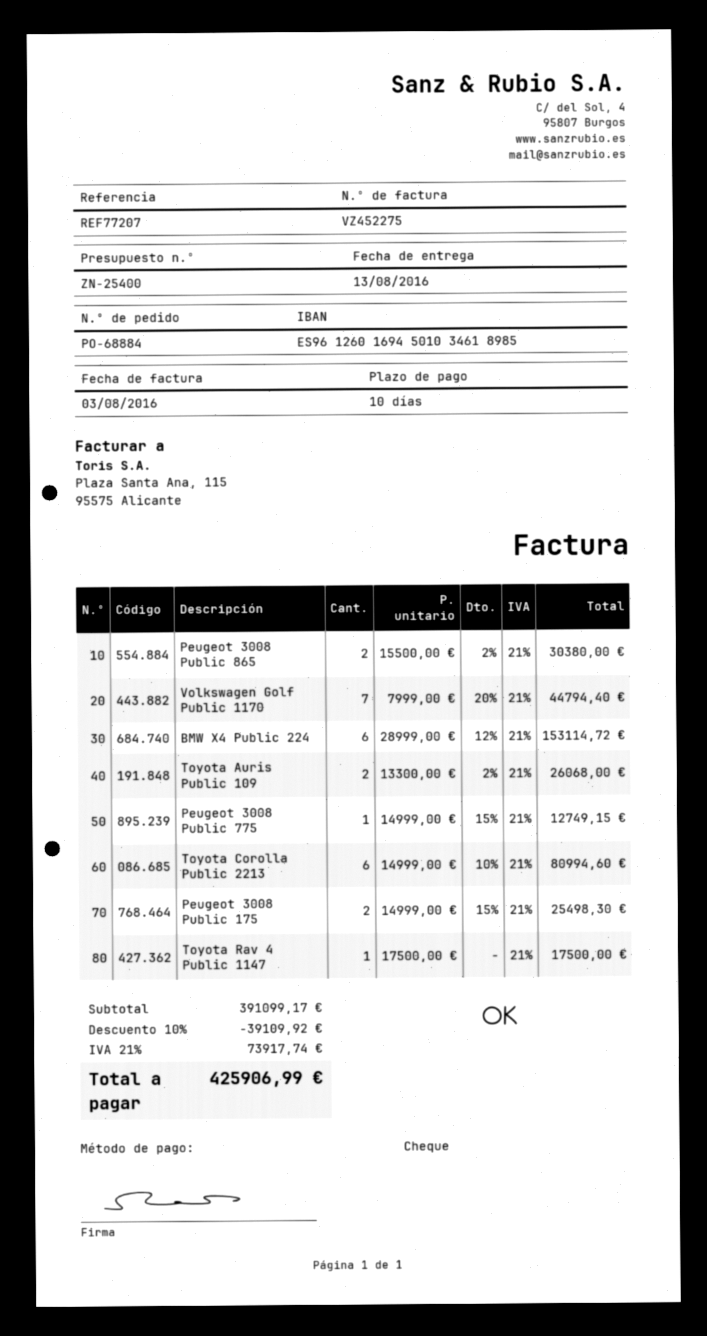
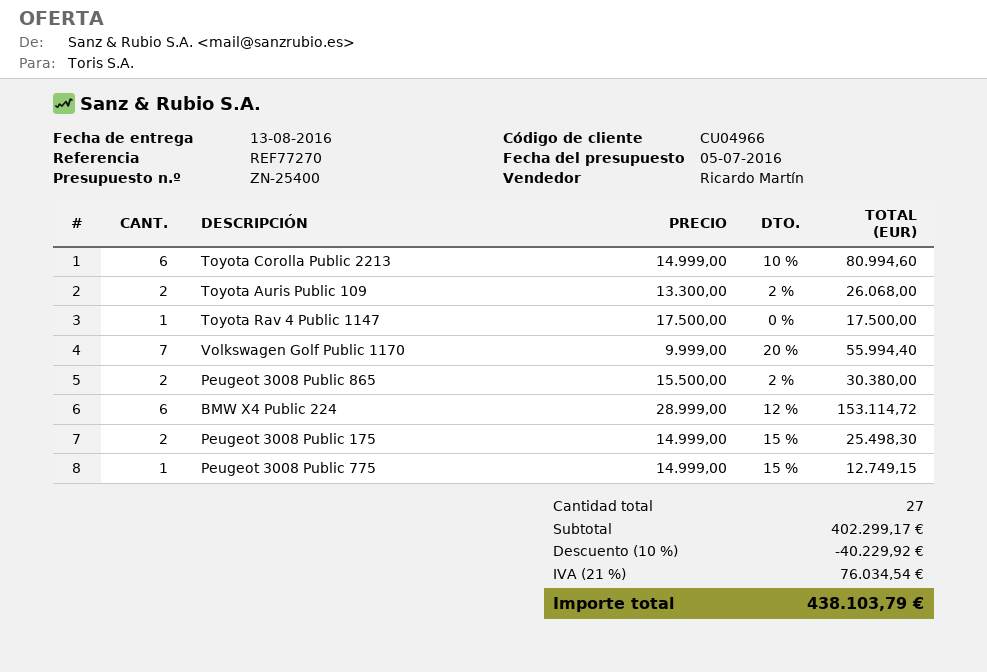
reference: REF77207 -> REF77270
Volkswagen Golf Public 1170: 7 x 7999.00 - 20% = 44794.40 -> 7 x 9999.00 - 20% = 55994.40
subtotal: 391099.17 -> 402299.17
discount: 10% = 39109.92 -> 10% = 40229.92
tax: 21% = 73917.74 -> 21% = 76034.54
total: 425906.99 -> 438103.79

